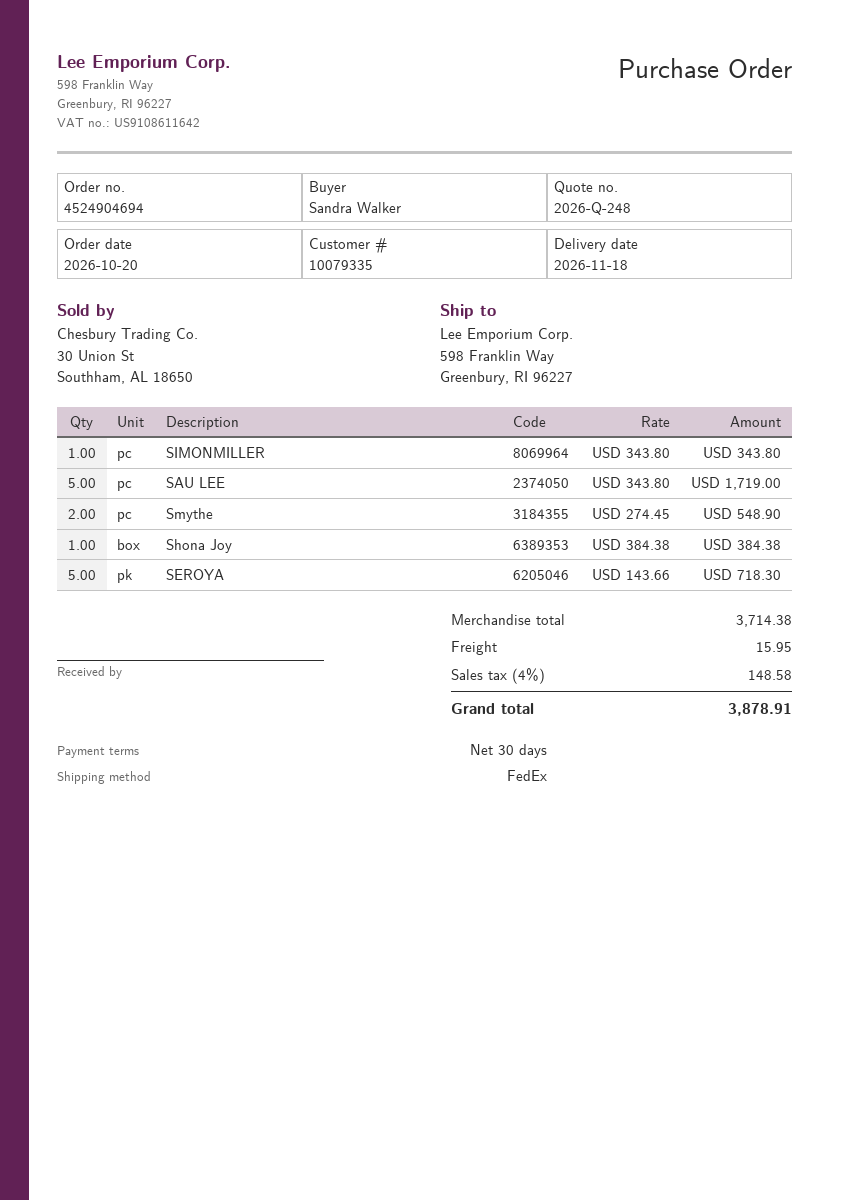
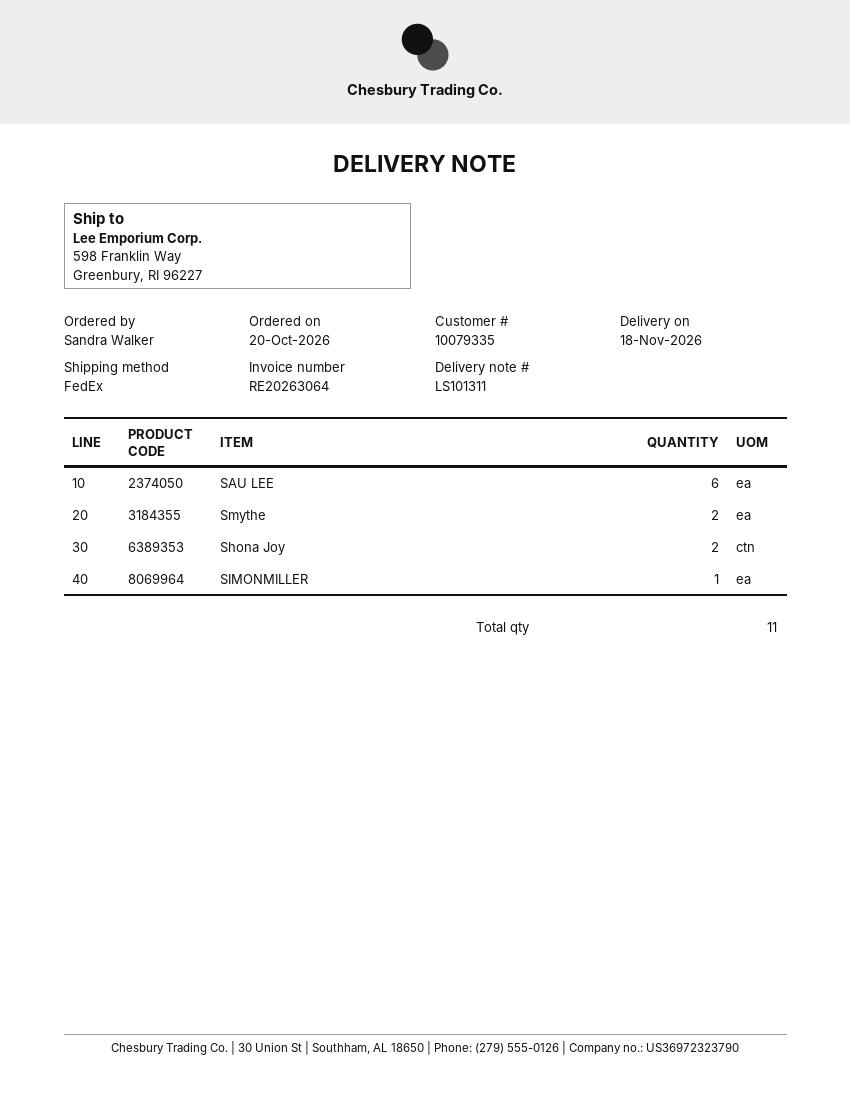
SAU LEE: 5 -> 6
Shona Joy: 1 -> 2
SEROYA: 5 -> none

